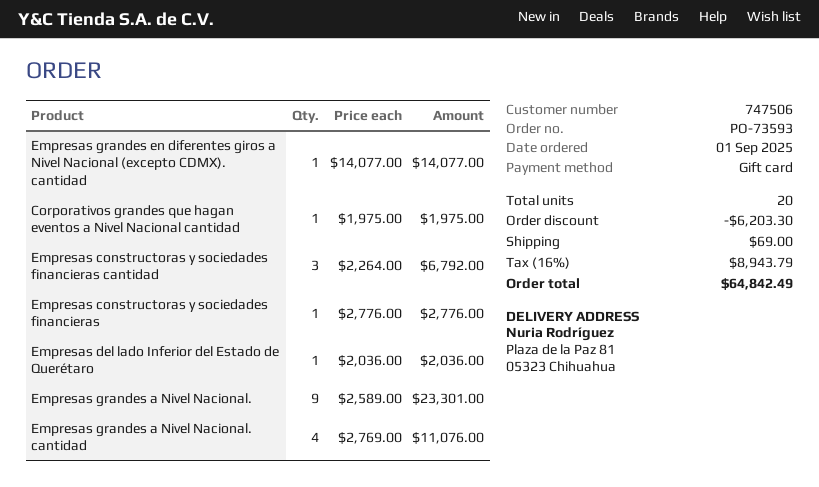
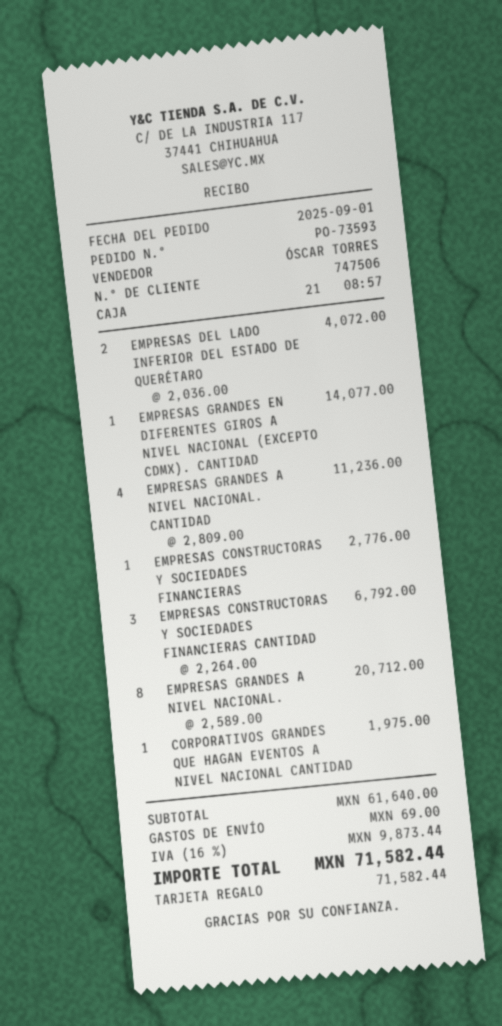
Empresas del lado Inferior del Estado de Querétaro: 1 x 2036.00 = 2036.00 -> 2 x 2036.00 = 4072.00
Empresas grandes a Nivel Nacional.: 9 x 2589.00 = 23301.00 -> 8 x 2589.00 = 20712.00
Empresas grandes a Nivel Nacional. cantidad: 4 x 2769.00 = 11076.00 -> 4 x 2809.00 = 11236.00
discount: 6203.30 -> none
tax: 16% = 8943.79 -> 16% = 9873.44
total: 64842.49 -> 71582.44

